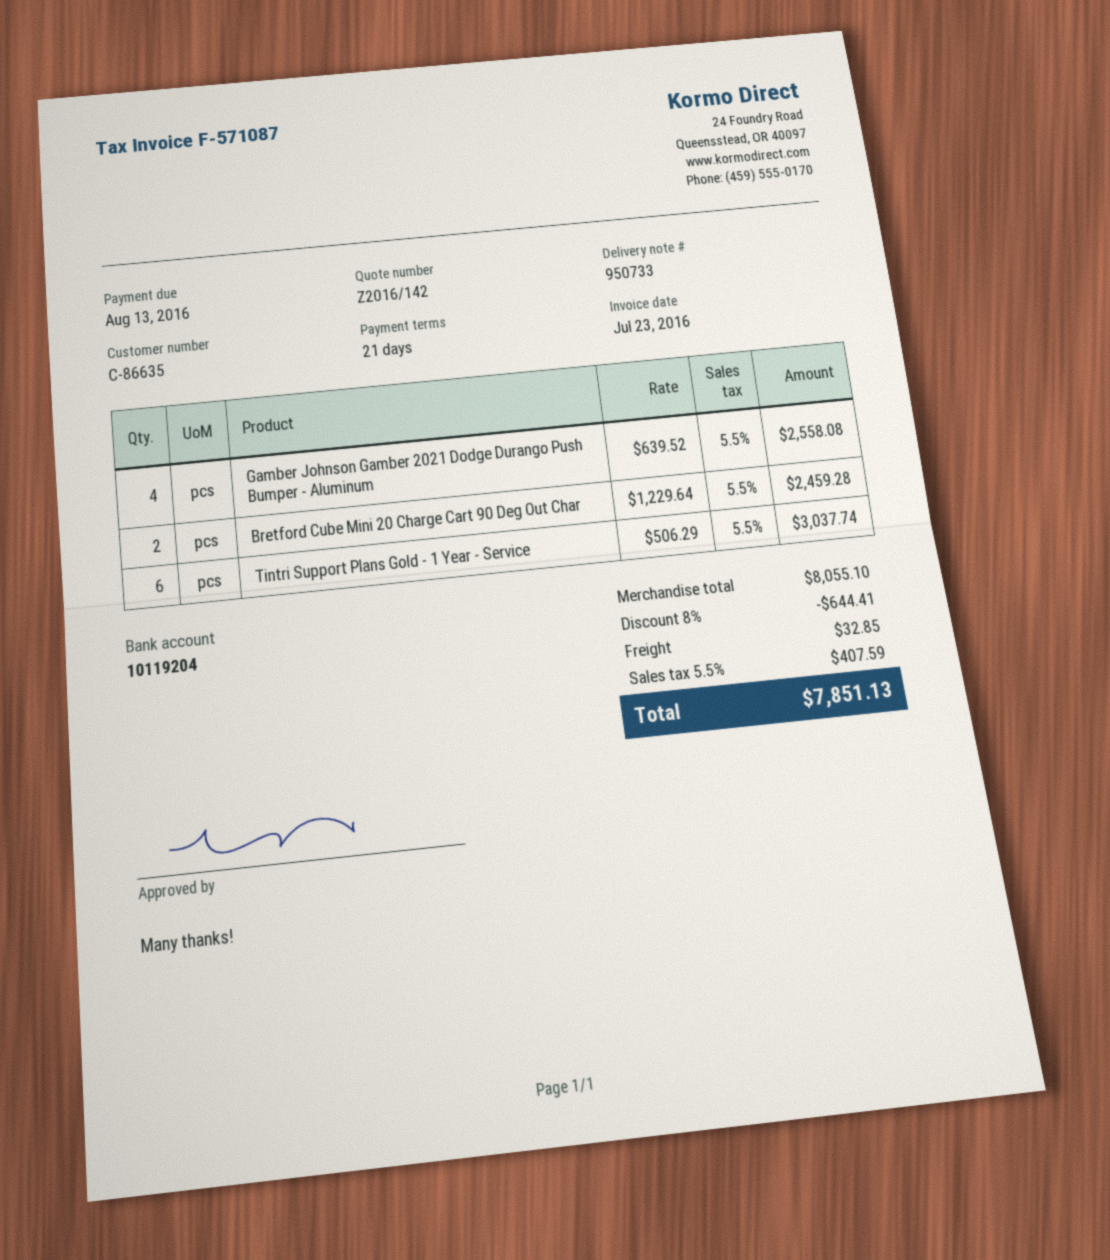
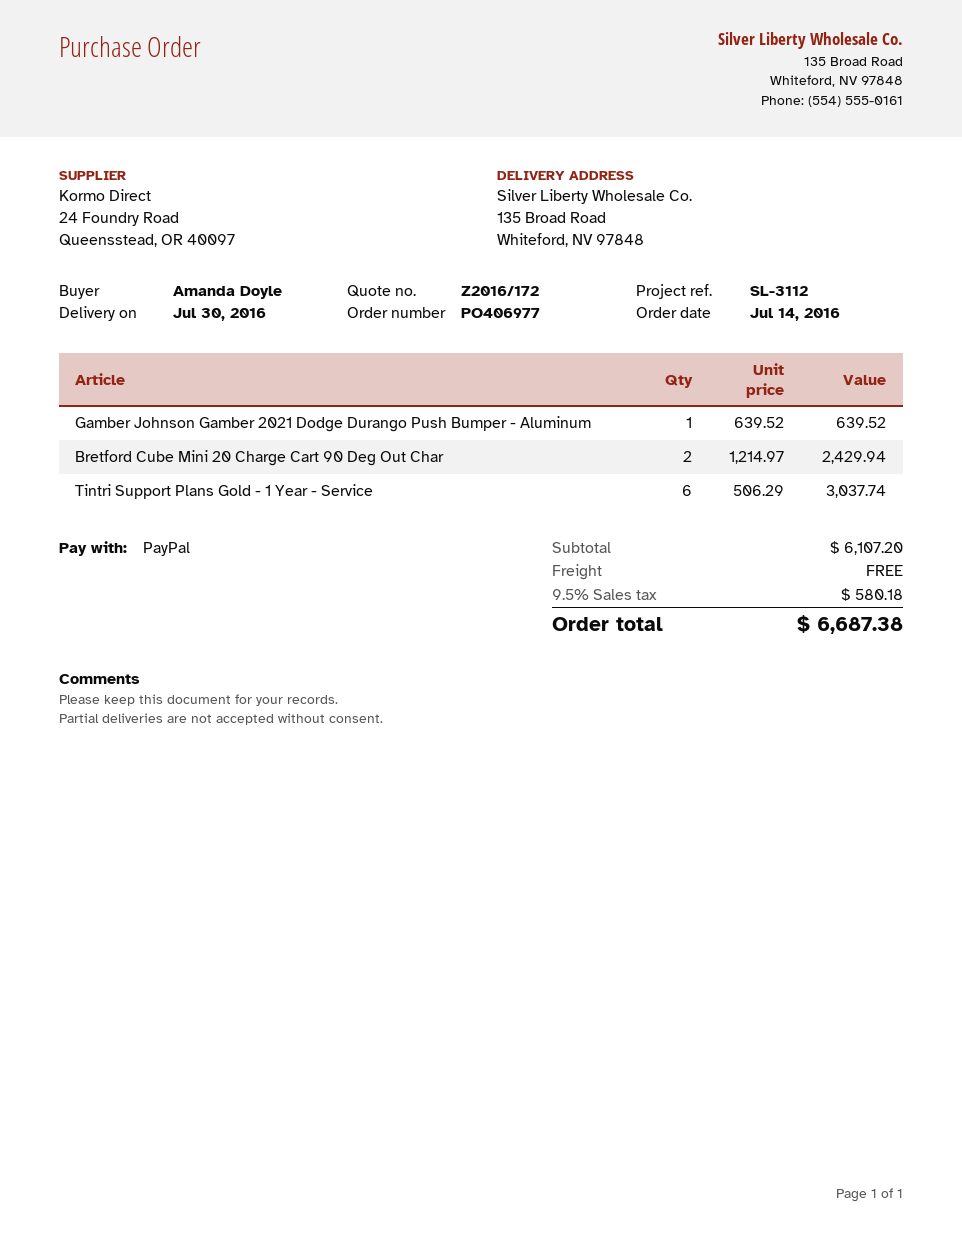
quote number: Z2016/142 -> Z2016/172
Gamber Johnson Gamber 2021 Dodge Durango Push Bumper - Aluminum: 4 x 639.52 = 2558.08 -> 1 x 639.52 = 639.52
Bretford Cube Mini 20 Charge Cart 90 Deg Out Char: 2 x 1229.64 = 2459.28 -> 2 x 1214.97 = 2429.94
subtotal: 8055.10 -> 6107.20
discount: 8% = 644.41 -> none
shipping: 32.85 -> 0.00
tax: 5.5% = 407.59 -> 9.5% = 580.18
total: 7851.13 -> 6687.38

